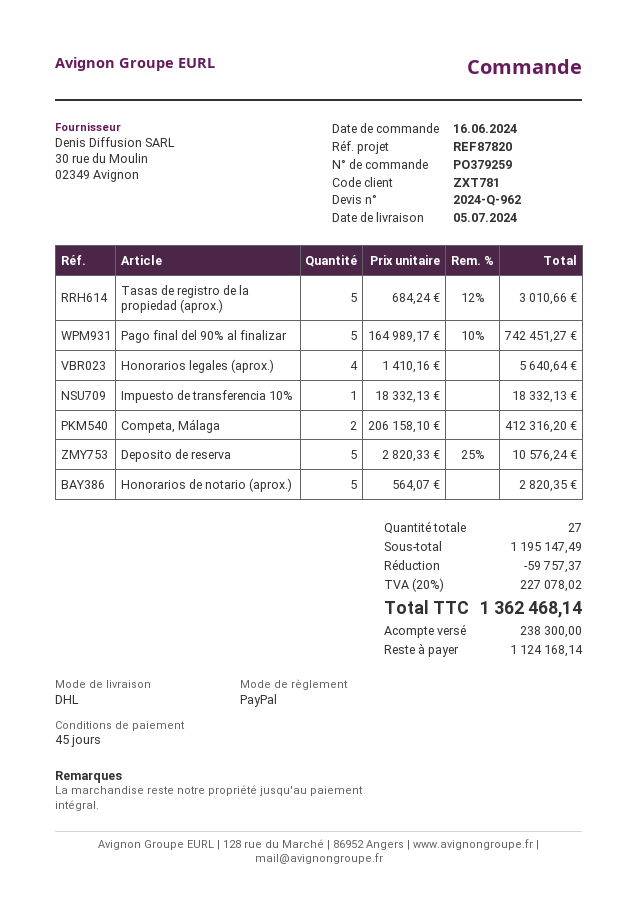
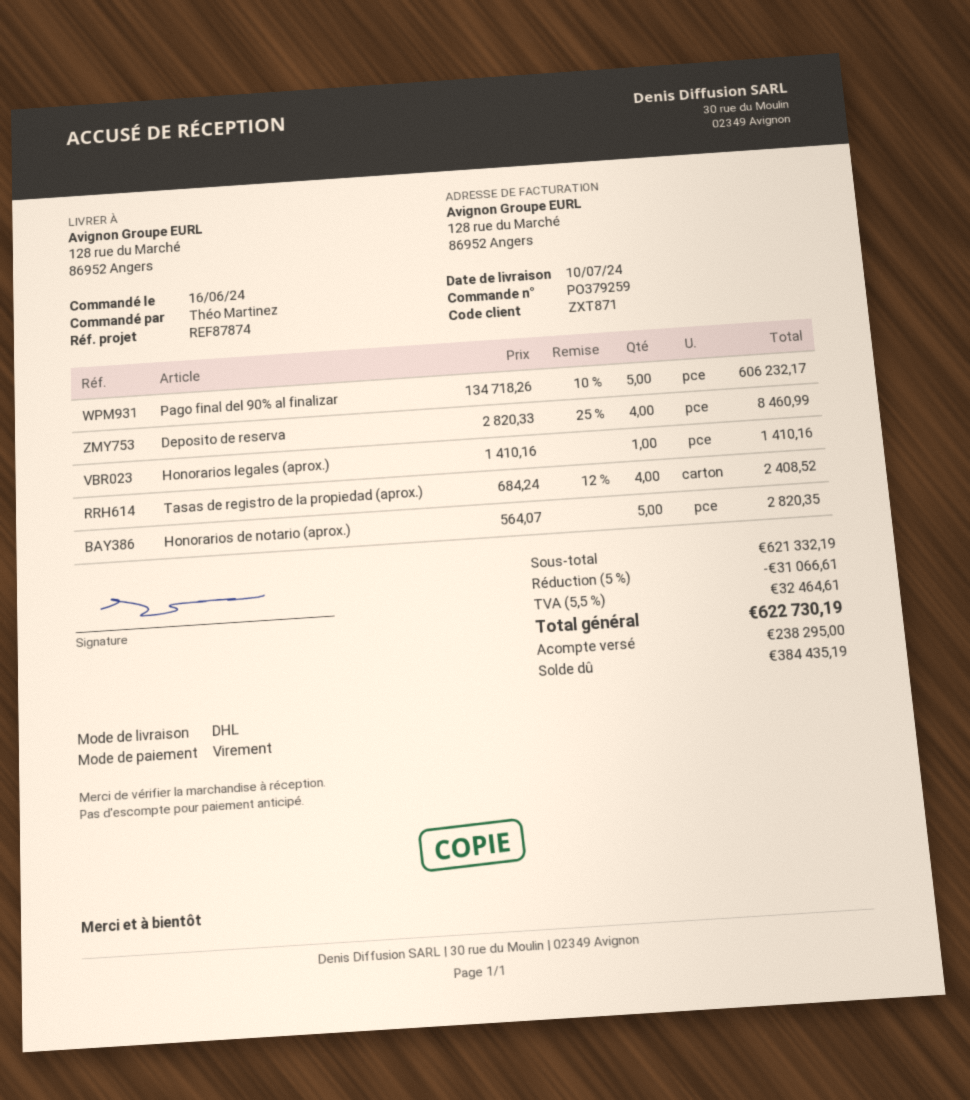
delivery date: 2024-07-05 -> 2024-07-10
customer number: ZXT781 -> ZXT871
reference: REF87820 -> REF87874
payment method: PayPal -> bank transfer
Tasas de registro de la propiedad (aprox.): 5 x 684.24 - 12% = 3010.66 -> 4 x 684.24 - 12% = 2408.52
Pago final del 90% al finalizar: 5 x 164989.17 - 10% = 742451.27 -> 5 x 134718.26 - 10% = 606232.17
Honorarios legales (aprox.): 4 x 1410.16 = 5640.64 -> 1 x 1410.16 = 1410.16
Impuesto de transferencia 10%: 1 x 18332.13 = 18332.13 -> none
Competa, Málaga: 2 x 206158.10 = 412316.20 -> none
Deposito de reserva: 5 x 2820.33 - 25% = 10576.24 -> 4 x 2820.33 - 25% = 8460.99
subtotal: 1195147.49 -> 621332.19
discount: 59757.37 -> 31066.61
tax: 20% = 227078.02 -> 5.5% = 32464.61
total: 1362468.14 -> 622730.19
deposit: 238300.00 -> 238295.00
balance: 1124168.14 -> 384435.19

